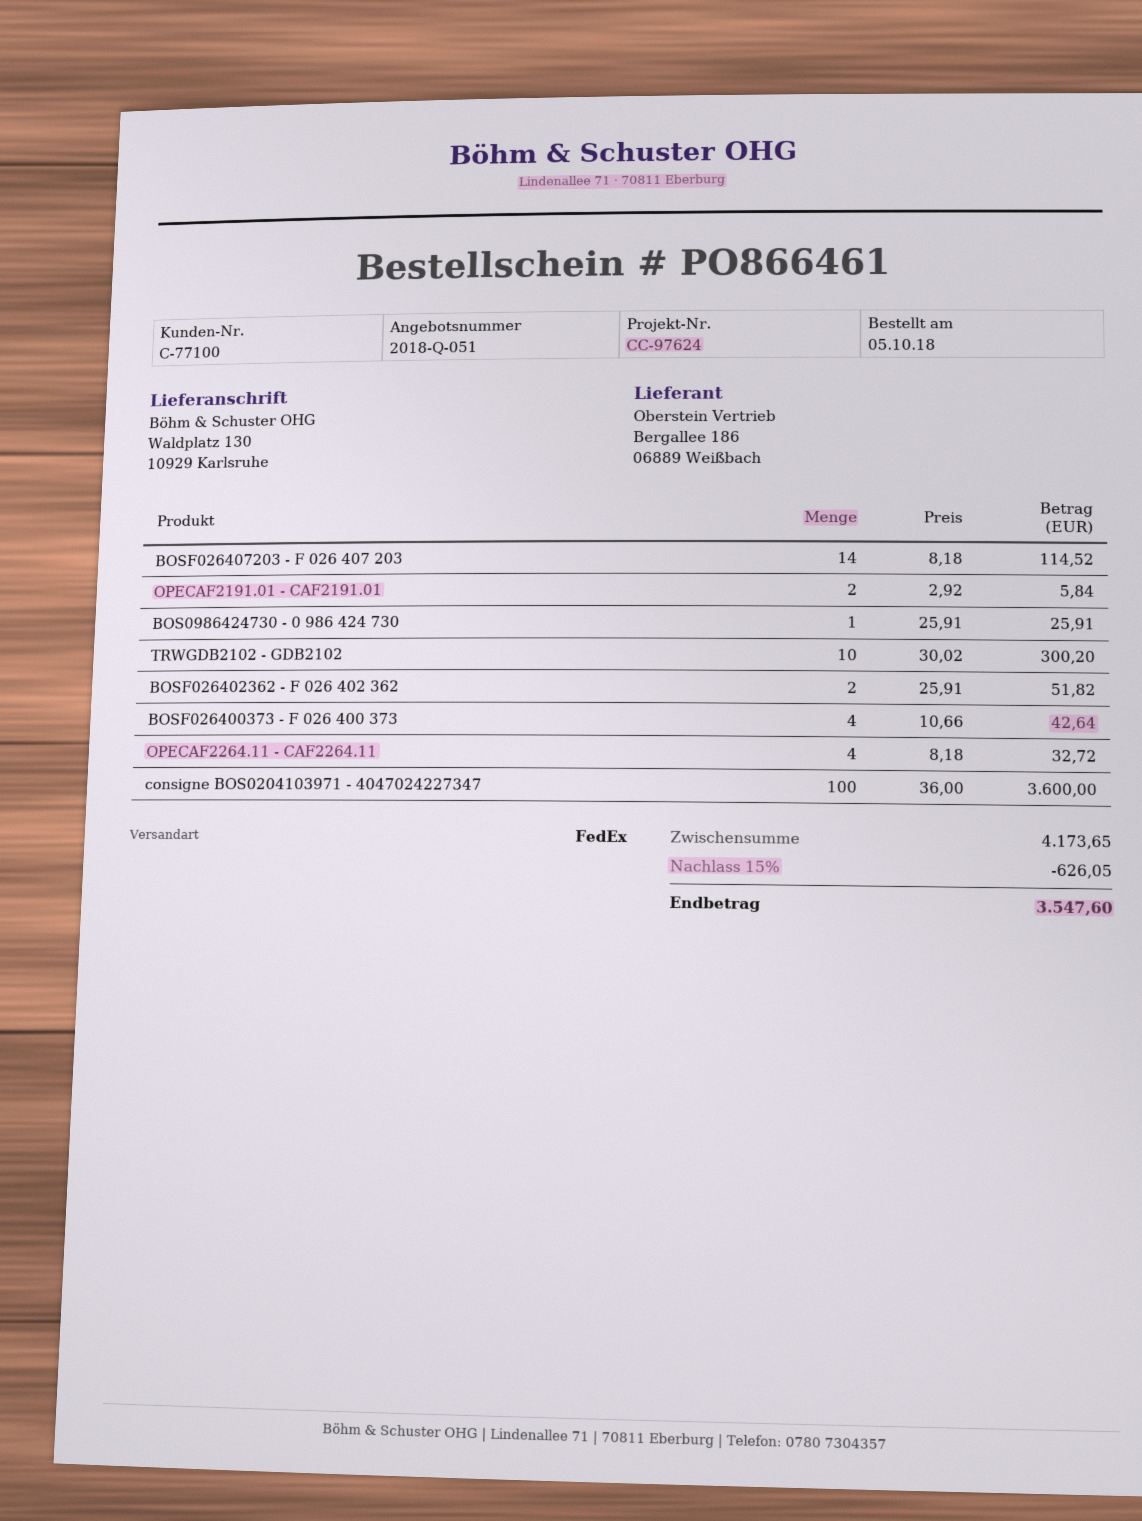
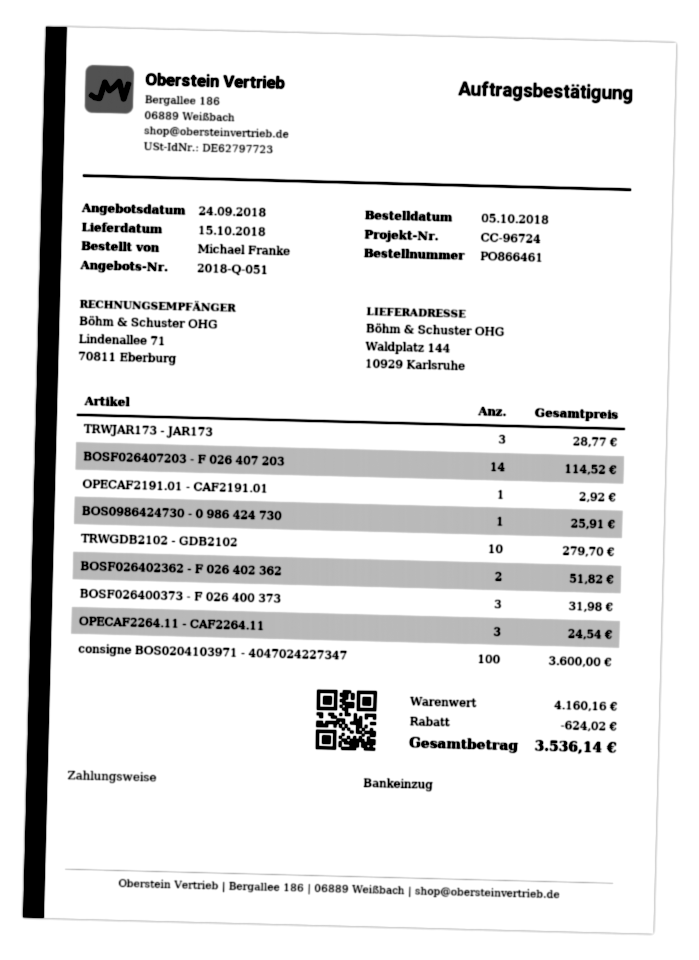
reference: CC-97624 -> CC-96724
ship to: Waldplatz 130, 10929 Karlsruhe -> Waldplatz 144, 10929 Karlsruhe
OPECAF2191.01 - CAF2191.01: 2 for 5.84 -> 1 for 2.92
TRWGDB2102 - GDB2102: 10 for 300.20 -> 10 for 279.70
BOSF026400373 - F 026 400 373: 4 for 42.64 -> 3 for 31.98
OPECAF2264.11 - CAF2264.11: 4 for 32.72 -> 3 for 24.54
TRWJAR173 - JAR173: none -> 3 for 28.77
subtotal: 4173.65 -> 4160.16
discount: 626.05 -> 624.02
total: 3547.60 -> 3536.14

